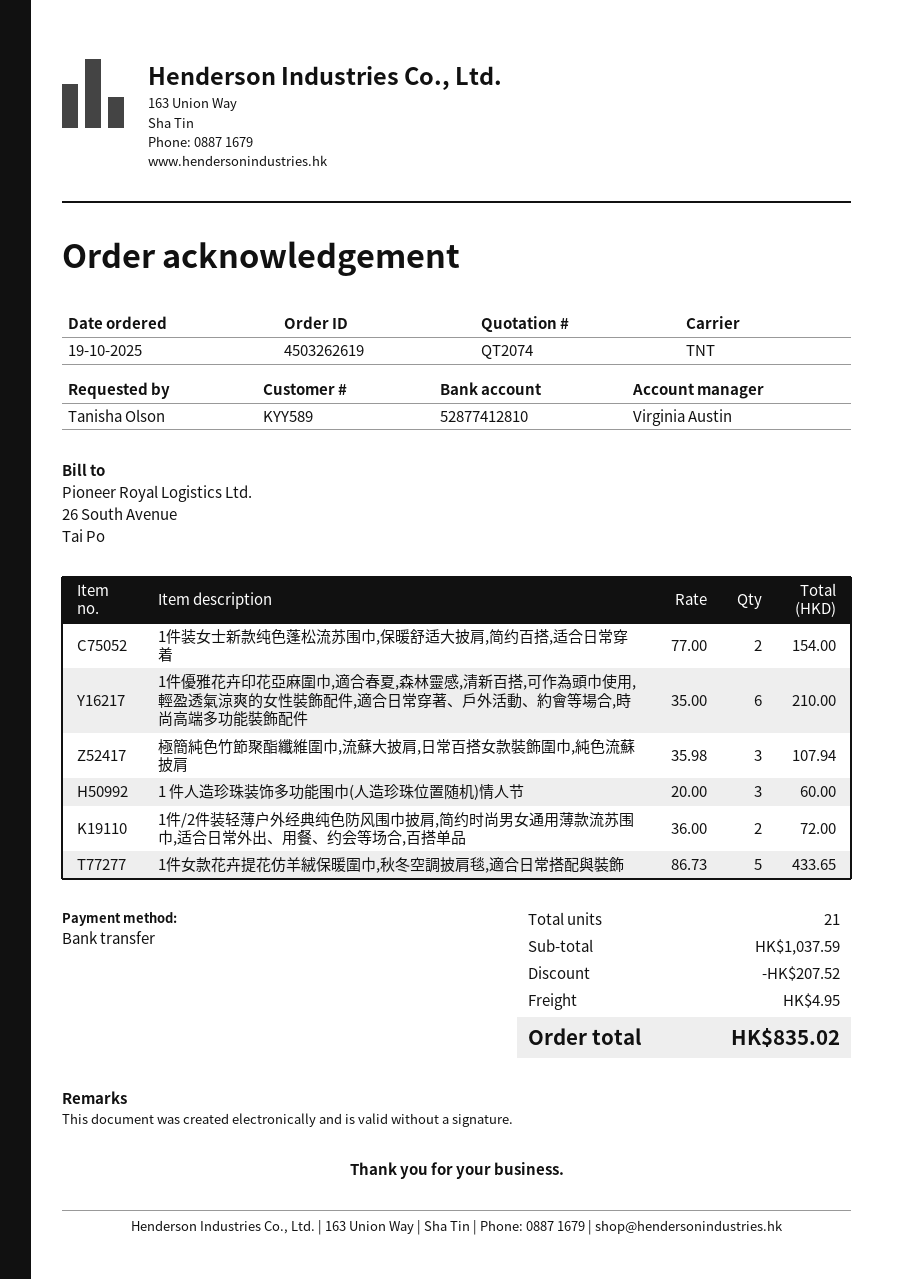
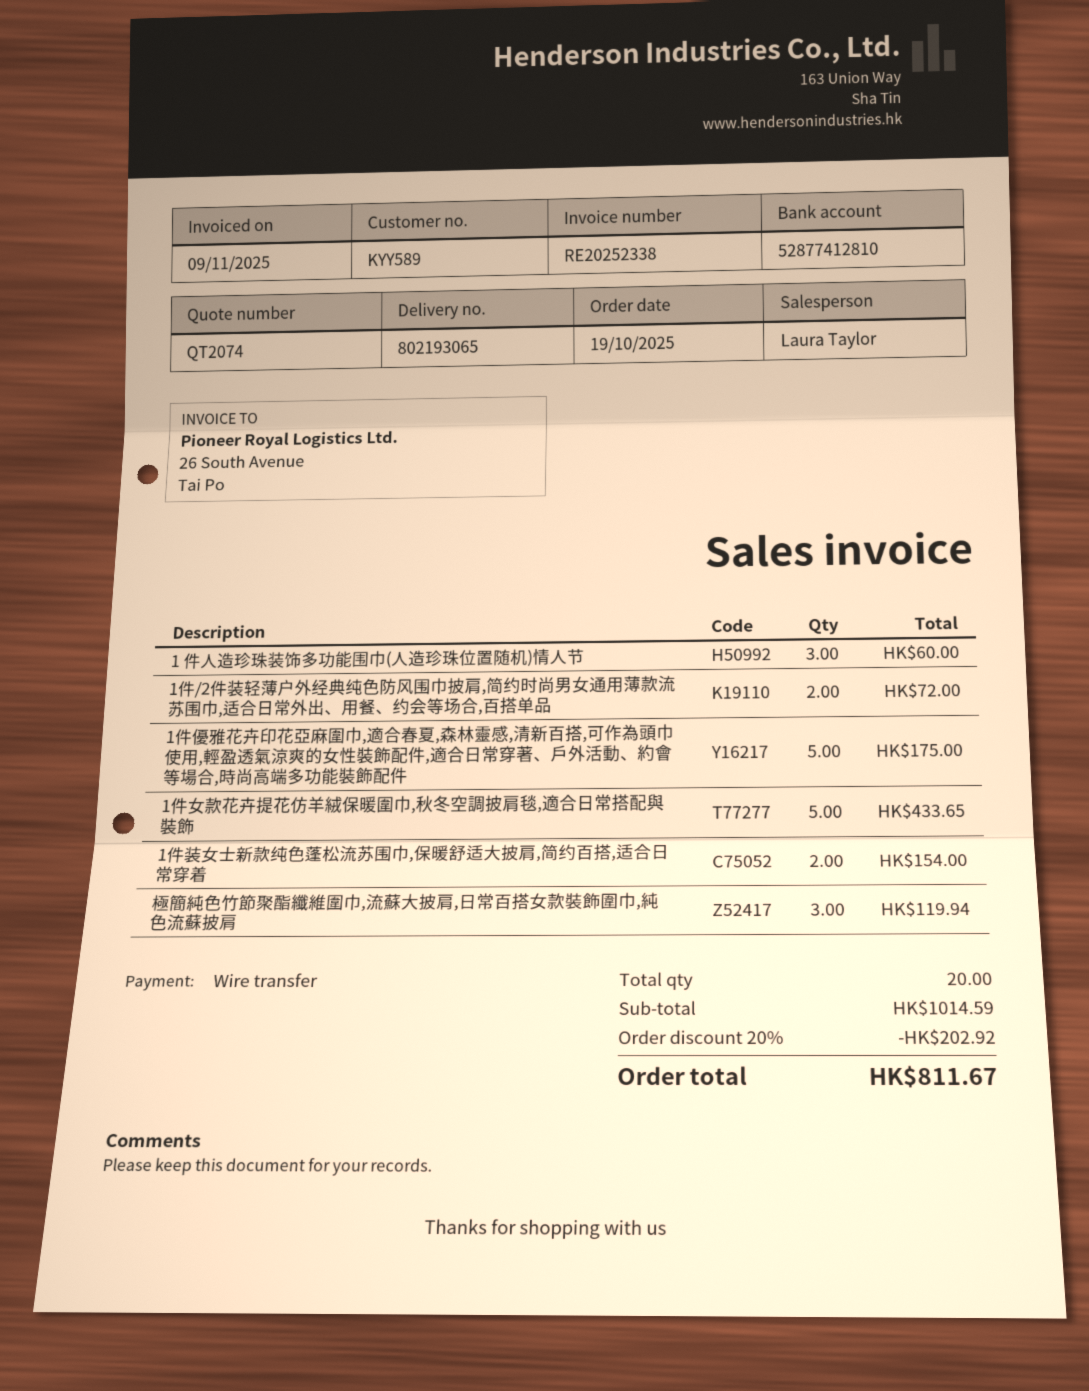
sales rep: Virginia Austin -> Laura Taylor
1件優雅花卉印花亞麻圍巾,適合春夏,森林靈感,清新百搭,可作為頭巾使用,輕盈透氣涼爽的女性裝飾配件,適合日常穿著、戶外活動、約會等場合,時尚高端多功能裝飾配件: 6 for 210.00 -> 5 for 175.00
極簡純色竹節聚酯纖維圍巾,流蘇大披肩,日常百搭女款裝飾圍巾,純色流蘇披肩: 3 for 107.94 -> 3 for 119.94
total quantity: 21 -> 20
subtotal: 1037.59 -> 1014.59
discount: 207.52 -> 202.92
shipping: 4.95 -> none
total: 835.02 -> 811.67

